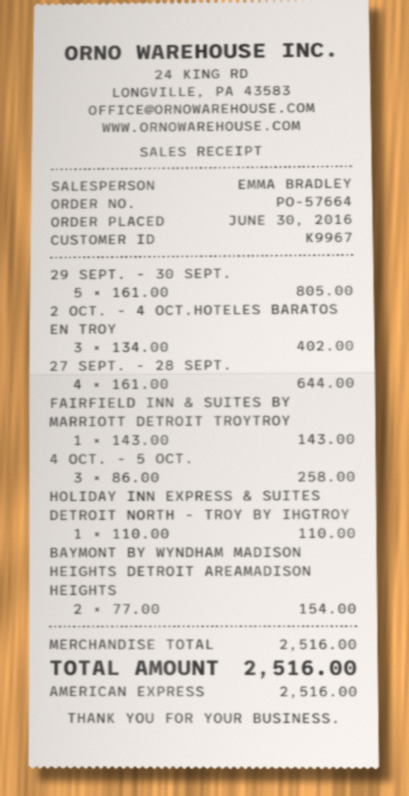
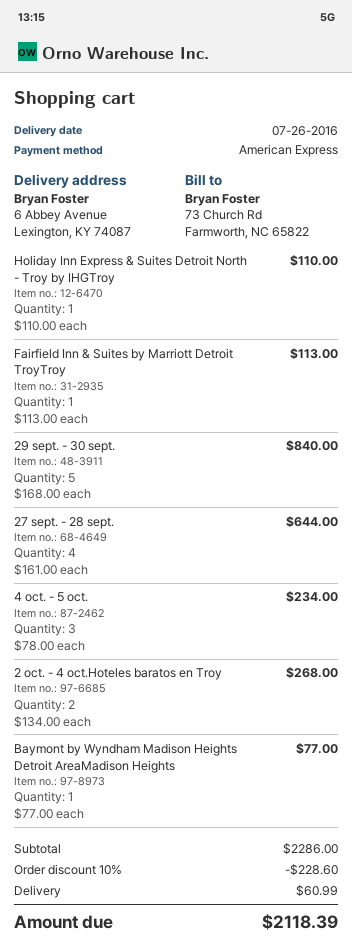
29 SEPT. - 30 SEPT.: 5 x 161.00 = 805.00 -> 5 x 168.00 = 840.00
2 OCT. - 4 OCT.HOTELES BARATOS EN TROY: 3 x 134.00 = 402.00 -> 2 x 134.00 = 268.00
FAIRFIELD INN & SUITES BY MARRIOTT DETROIT TROYTROY: 1 x 143.00 = 143.00 -> 1 x 113.00 = 113.00
4 OCT. - 5 OCT.: 3 x 86.00 = 258.00 -> 3 x 78.00 = 234.00
BAYMONT BY WYNDHAM MADISON HEIGHTS DETROIT AREAMADISON HEIGHTS: 2 x 77.00 = 154.00 -> 1 x 77.00 = 77.00
subtotal: 2516.00 -> 2286.00
discount: none -> 10% = 228.60
shipping: none -> 60.99
total: 2516.00 -> 2118.39

